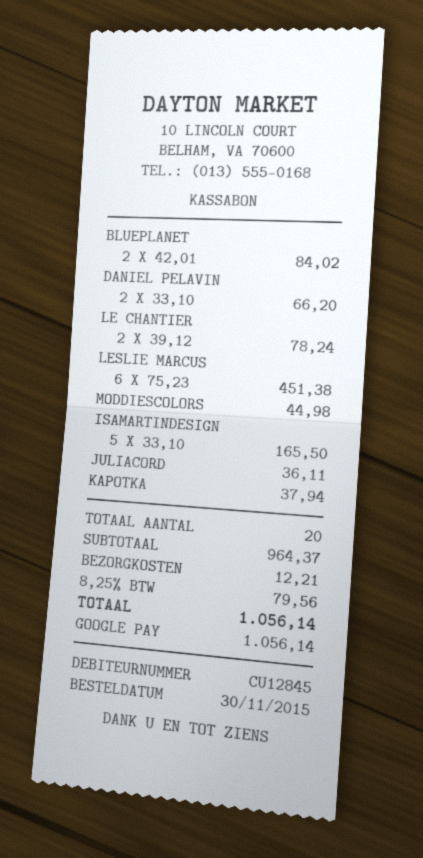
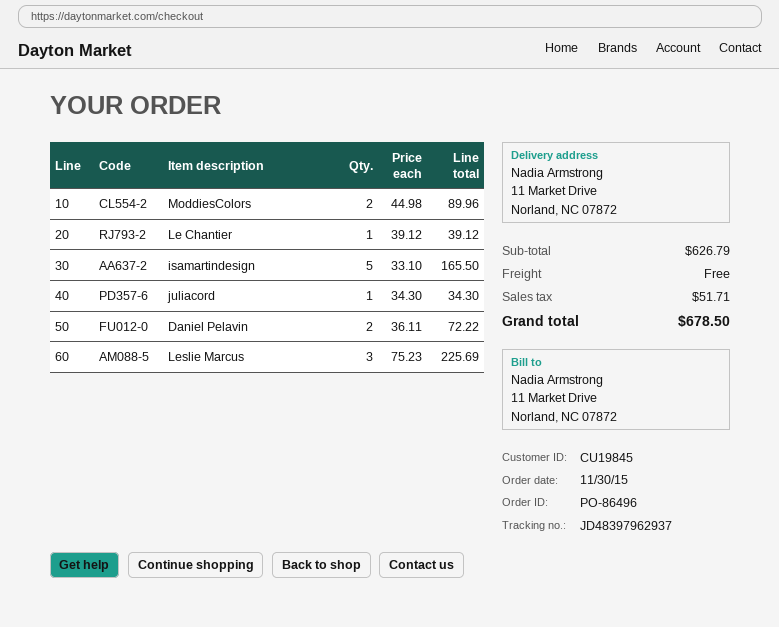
customer number: CU12845 -> CU19845
BLUEPLANET: 2 x 42.01 = 84.02 -> none
DANIEL PELAVIN: 2 x 33.10 = 66.20 -> 2 x 36.11 = 72.22
LE CHANTIER: 2 x 39.12 = 78.24 -> 1 x 39.12 = 39.12
LESLIE MARCUS: 6 x 75.23 = 451.38 -> 3 x 75.23 = 225.69
MODDIESCOLORS: 1 x 44.98 = 44.98 -> 2 x 44.98 = 89.96
JULIACORD: 1 x 36.11 = 36.11 -> 1 x 34.30 = 34.30
KAPOTKA: 1 x 37.94 = 37.94 -> none
subtotal: 964.37 -> 626.79
shipping: 12.21 -> 0.00
tax: 79.56 -> 51.71
total: 1056.14 -> 678.50

